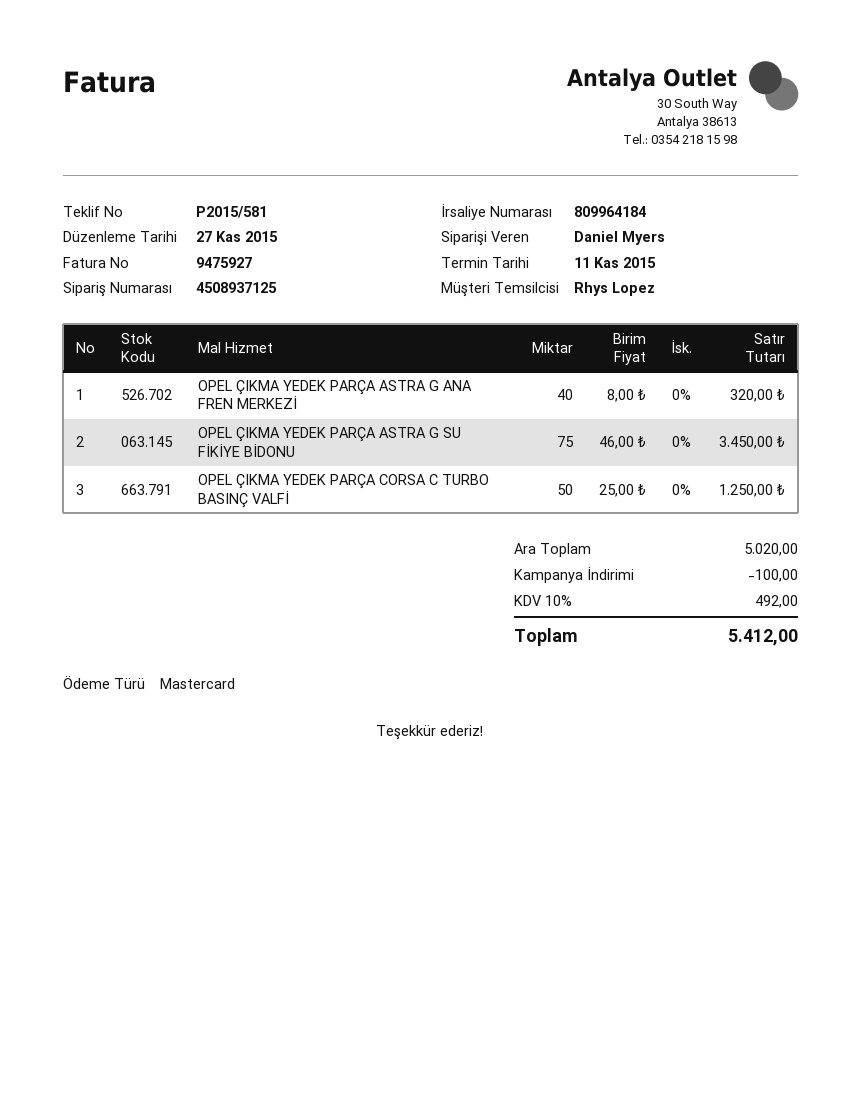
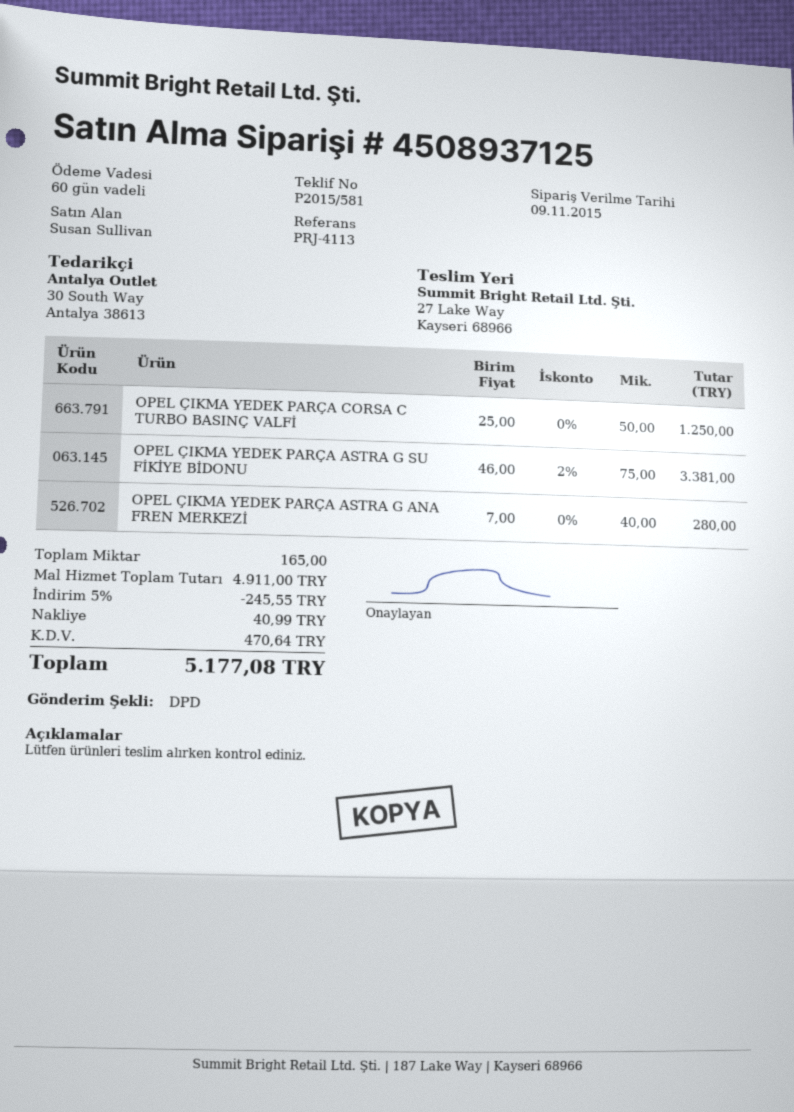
ordered by: Daniel Myers -> Susan Sullivan
OPEL ÇIKMA YEDEK PARÇA ASTRA G ANA FREN MERKEZİ: 40 x 8.00 = 320.00 -> 40 x 7.00 = 280.00
OPEL ÇIKMA YEDEK PARÇA ASTRA G SU FİKİYE BİDONU: 75 x 46.00 = 3450.00 -> 75 x 46.00 - 2% = 3381.00
subtotal: 5020.00 -> 4911.00
discount: 100.00 -> 245.55
shipping: none -> 40.99
tax: 492.00 -> 470.64
total: 5412.00 -> 5177.08

